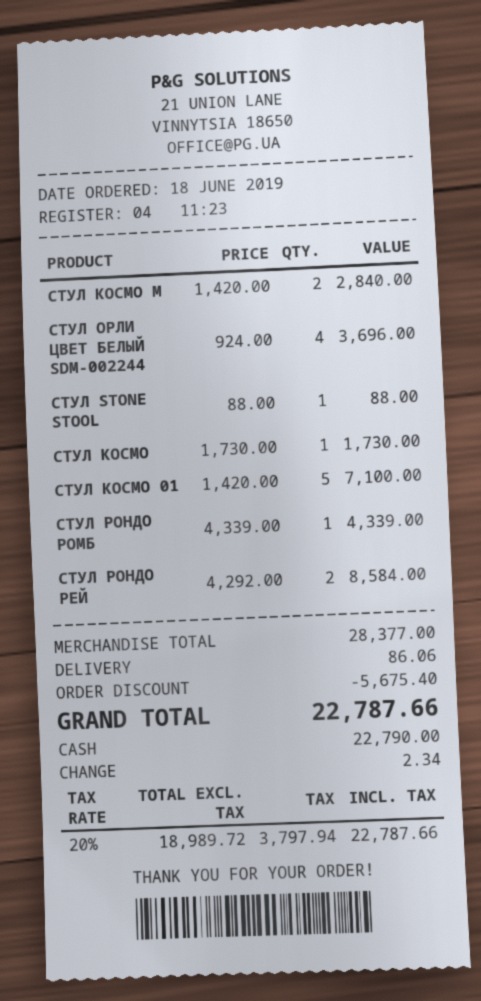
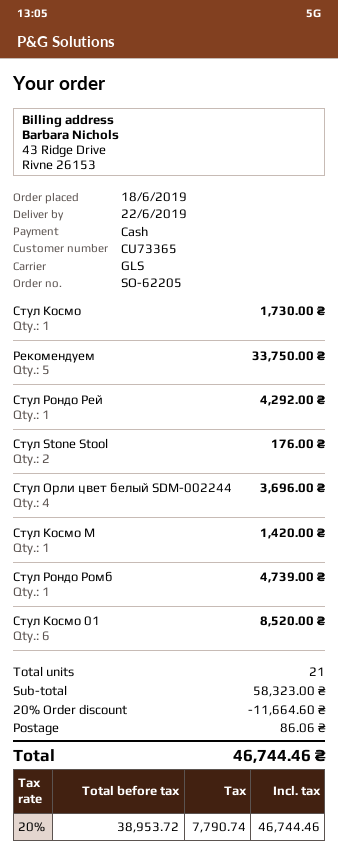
СТУЛ КОСМО М: 2 for 2840.00 -> 1 for 1420.00
СТУЛ STONE STOOL: 1 for 88.00 -> 2 for 176.00
СТУЛ КОСМО 01: 5 for 7100.00 -> 6 for 8520.00
СТУЛ РОНДО РОМБ: 1 for 4339.00 -> 1 for 4739.00
СТУЛ РОНДО РЕЙ: 2 for 8584.00 -> 1 for 4292.00
Рекомендуем: none -> 5 for 33750.00
subtotal: 28377.00 -> 58323.00
discount: 5675.40 -> 11664.60
net: 18989.72 -> 38953.72
tax: 20% = 3797.94 -> 20% = 7790.74
total: 22787.66 -> 46744.46

